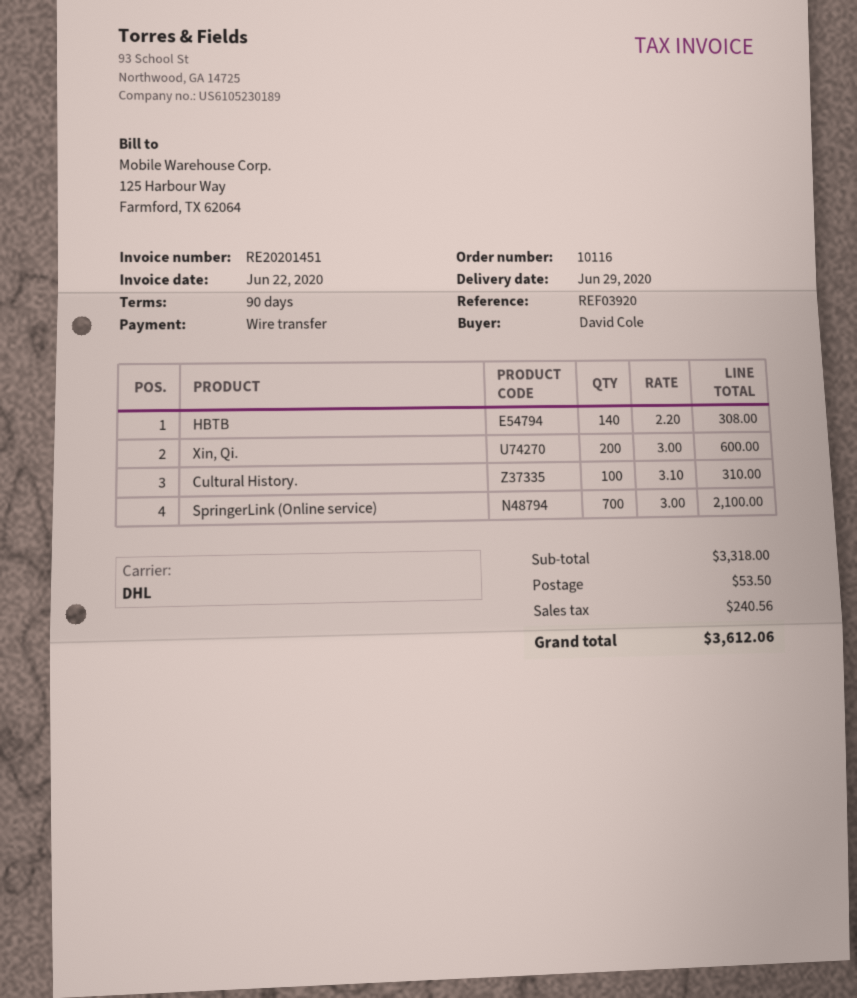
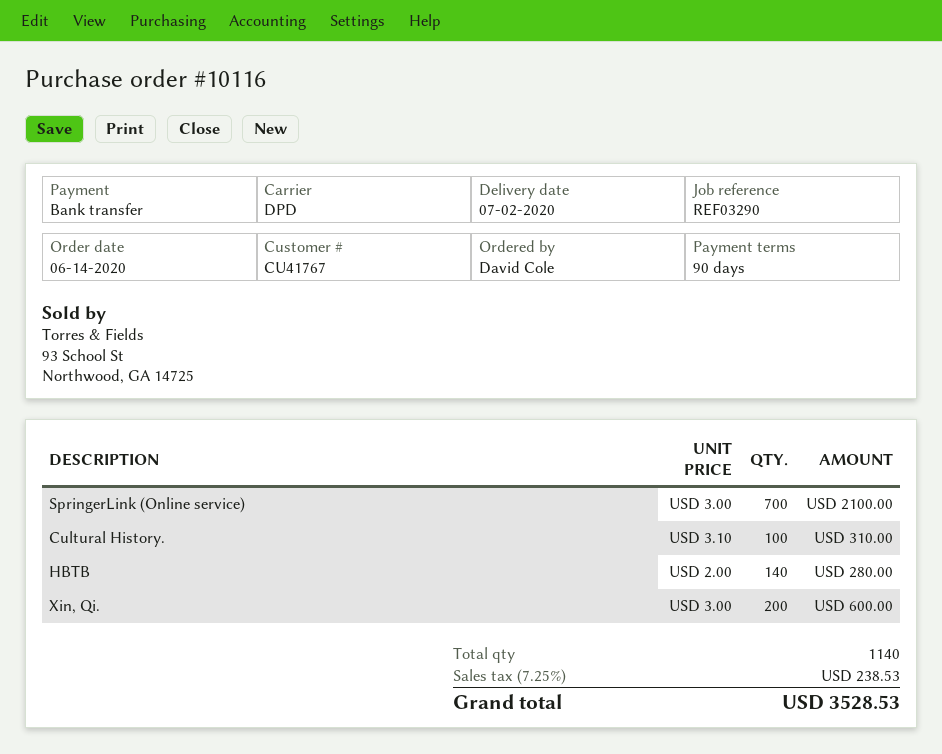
delivery date: 2020-06-29 -> 2020-07-02
reference: REF03920 -> REF03290
shipping method: DHL -> DPD
HBTB: 140 x 2.20 = 308.00 -> 140 x 2.00 = 280.00
shipping: 53.50 -> none
tax: 240.56 -> 238.53
total: 3612.06 -> 3528.53

